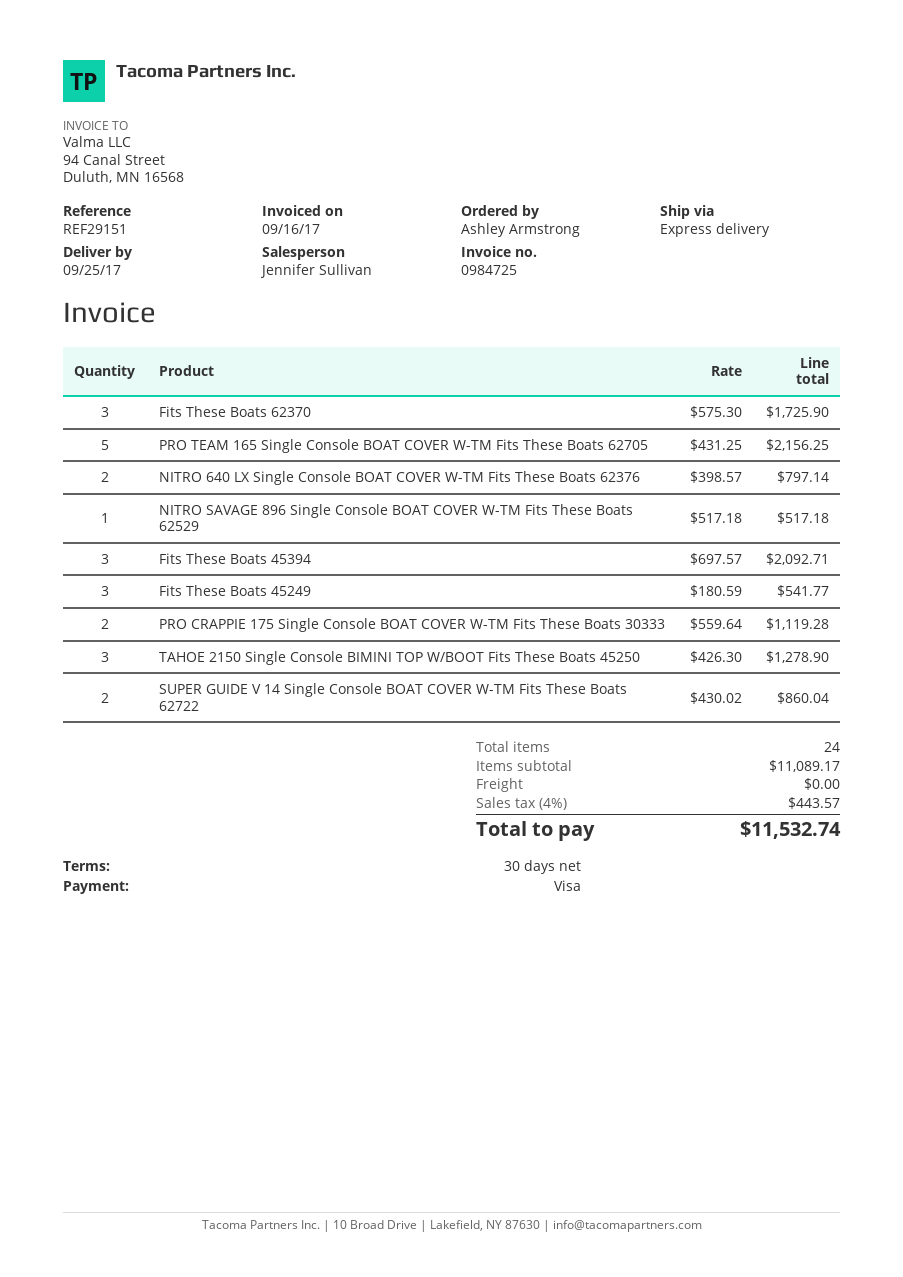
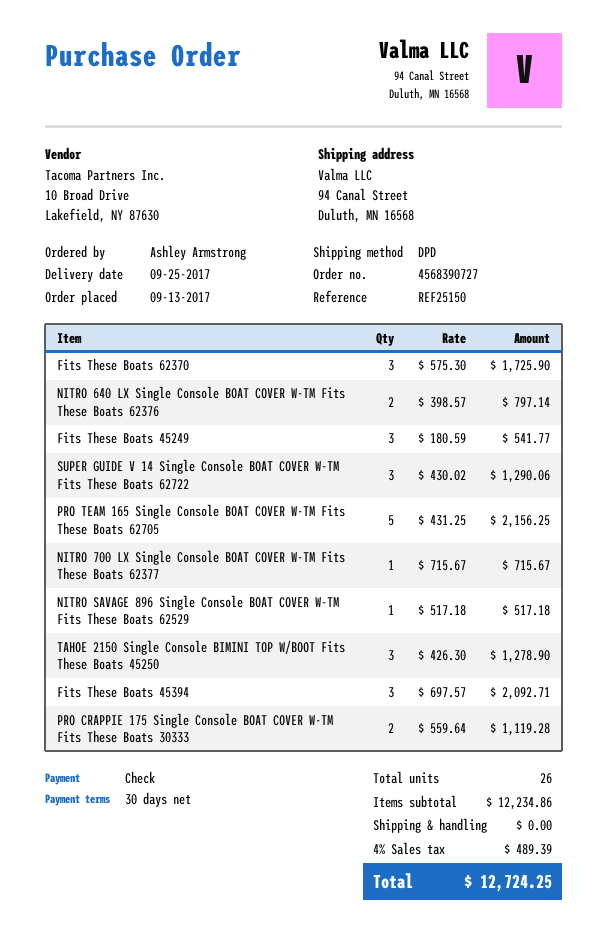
reference: REF29151 -> REF25150
payment method: Visa -> cheque
shipping method: express -> DPD
SUPER GUIDE V 14 Single Console BOAT COVER W-TM Fits These Boats 62722: 2 x 430.02 = 860.04 -> 3 x 430.02 = 1290.06
NITRO 700 LX Single Console BOAT COVER W-TM Fits These Boats 62377: none -> 1 x 715.67 = 715.67
total quantity: 24 -> 26
subtotal: 11089.17 -> 12234.86
tax: 4% = 443.57 -> 4% = 489.39
total: 11532.74 -> 12724.25

